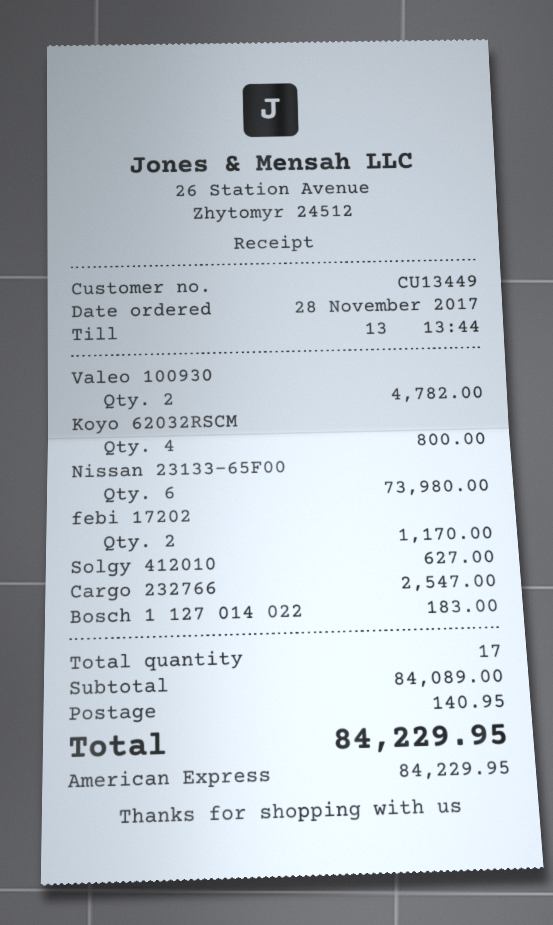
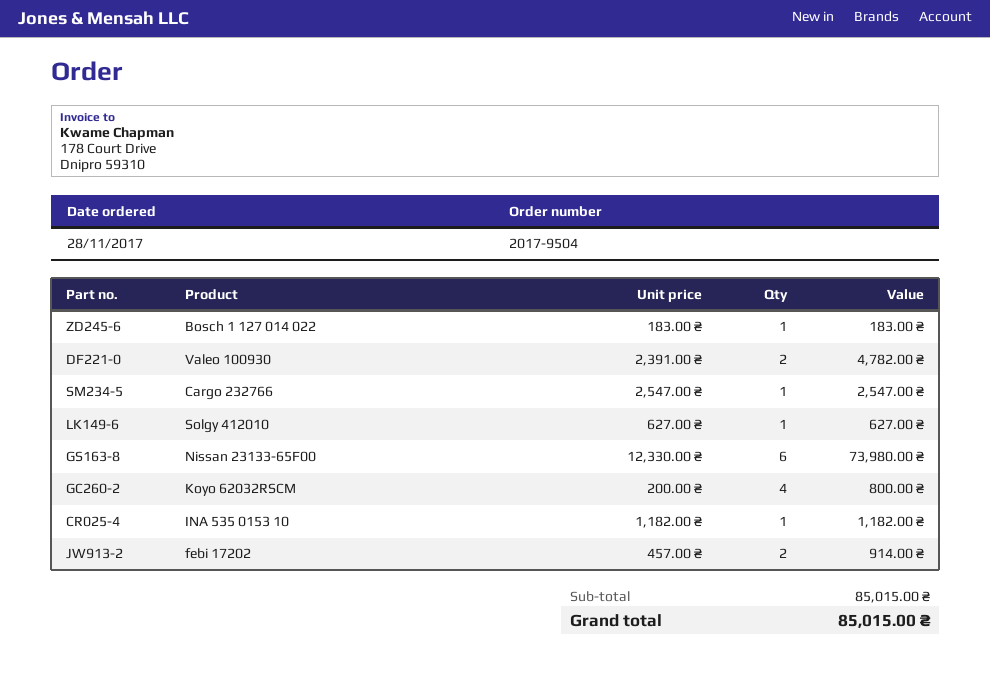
febi 17202: 2 for 1170.00 -> 2 for 914.00
INA 535 0153 10: none -> 1 for 1182.00
subtotal: 84089.00 -> 85015.00
shipping: 140.95 -> none
total: 84229.95 -> 85015.00

